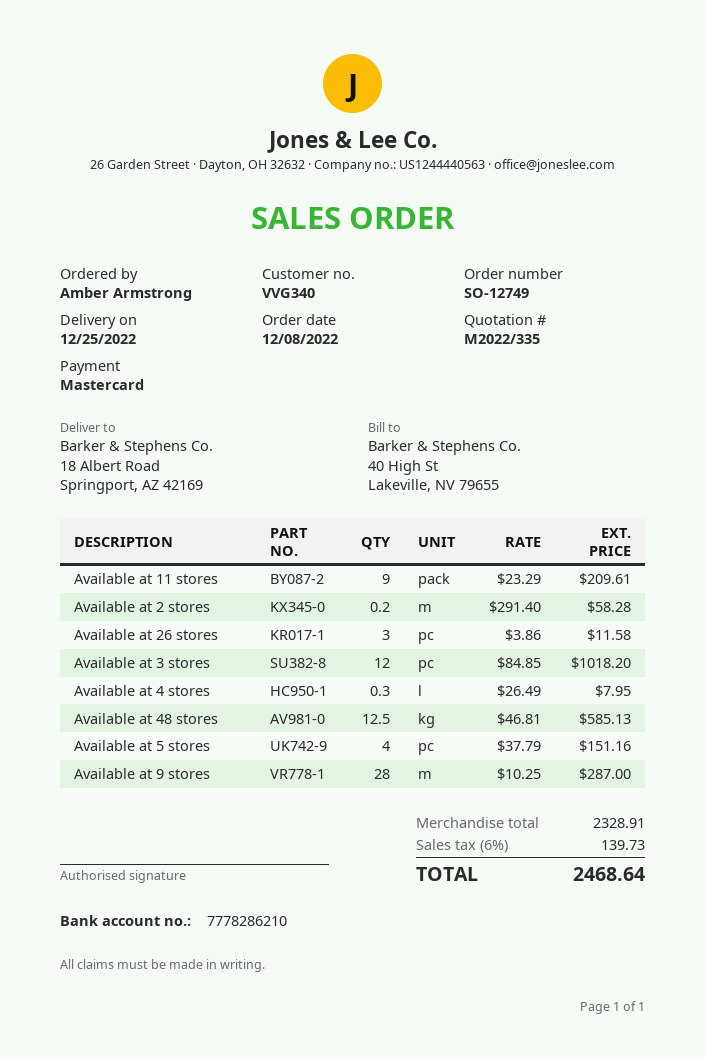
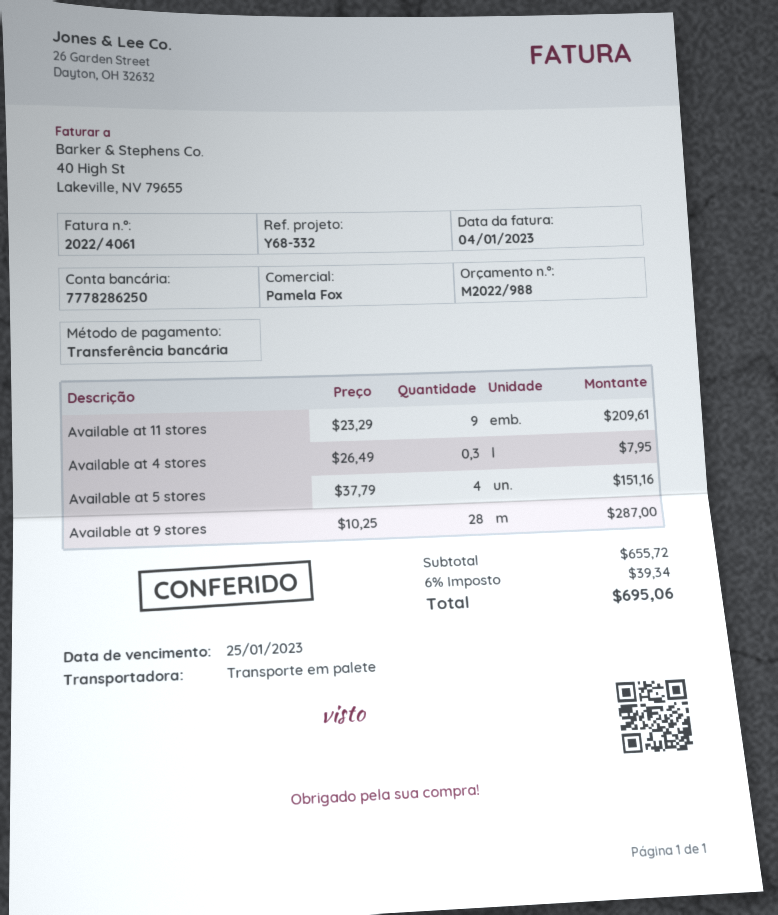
quote number: M2022/335 -> M2022/988
payment method: Mastercard -> bank transfer
bank account: 7778286210 -> 7778286250
Available at 2 stores: 0.2 x 291.40 = 58.28 -> none
Available at 26 stores: 3 x 3.86 = 11.58 -> none
Available at 3 stores: 12 x 84.85 = 1018.20 -> none
Available at 48 stores: 12.5 x 46.81 = 585.13 -> none
subtotal: 2328.91 -> 655.72
tax: 6% = 139.73 -> 6% = 39.34
total: 2468.64 -> 695.06

